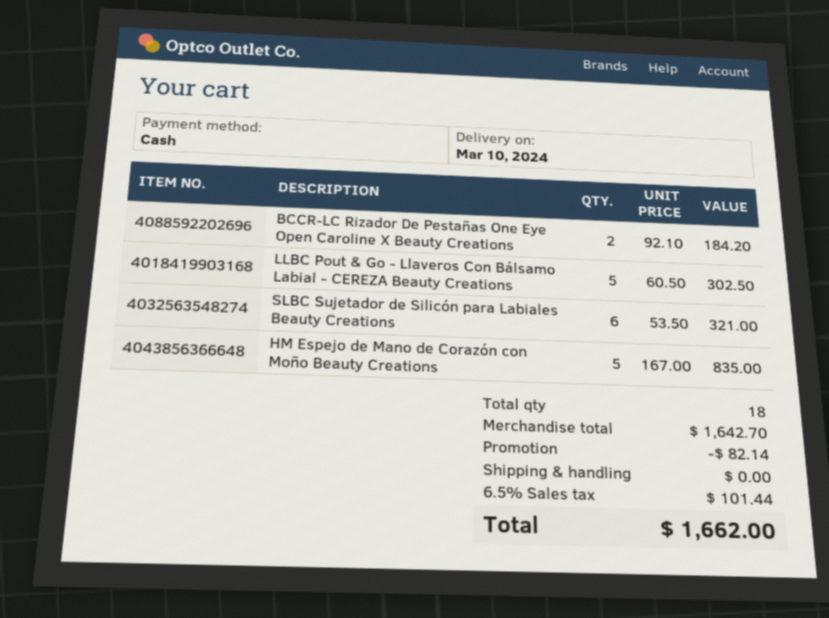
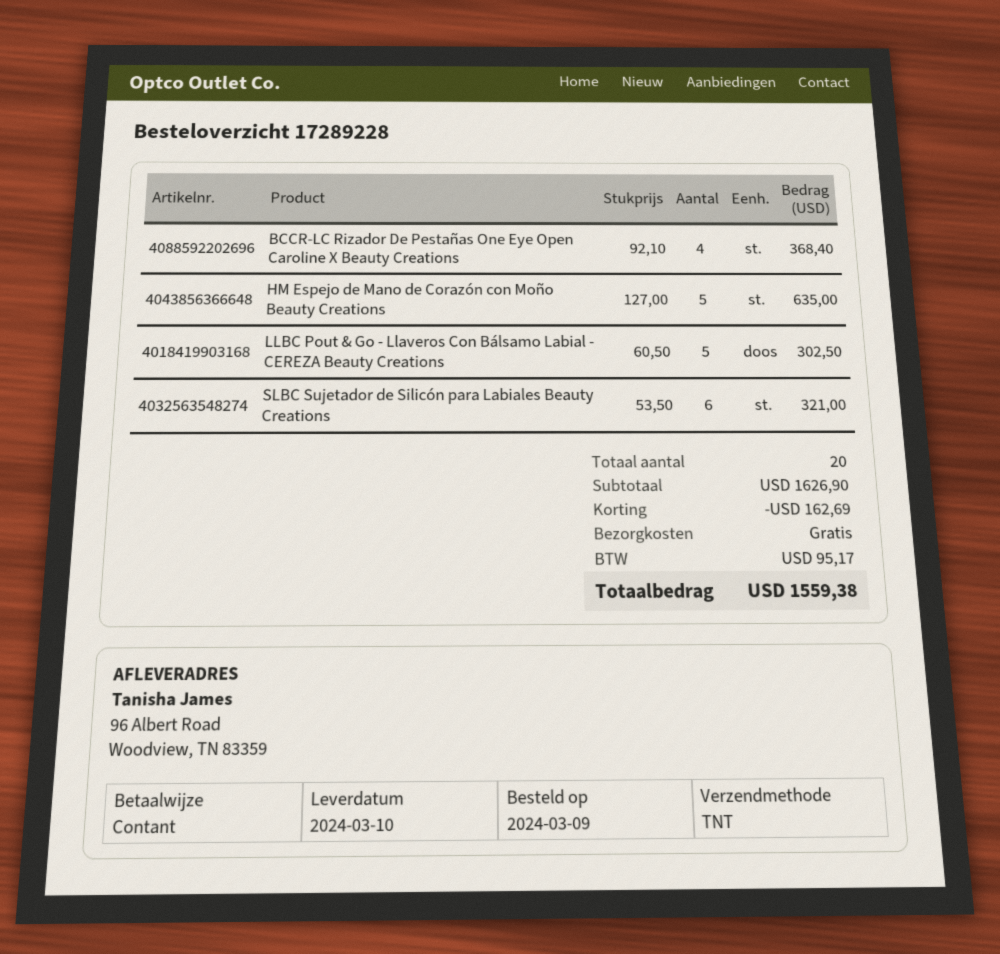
BCCR-LC Rizador De Pestañas One Eye Open Caroline X Beauty Creations: 2 x 92.10 = 184.20 -> 4 x 92.10 = 368.40
HM Espejo de Mano de Corazón con Moño Beauty Creations: 5 x 167.00 = 835.00 -> 5 x 127.00 = 635.00
total quantity: 18 -> 20
subtotal: 1642.70 -> 1626.90
discount: 82.14 -> 162.69
tax: 101.44 -> 95.17
total: 1662.00 -> 1559.38

